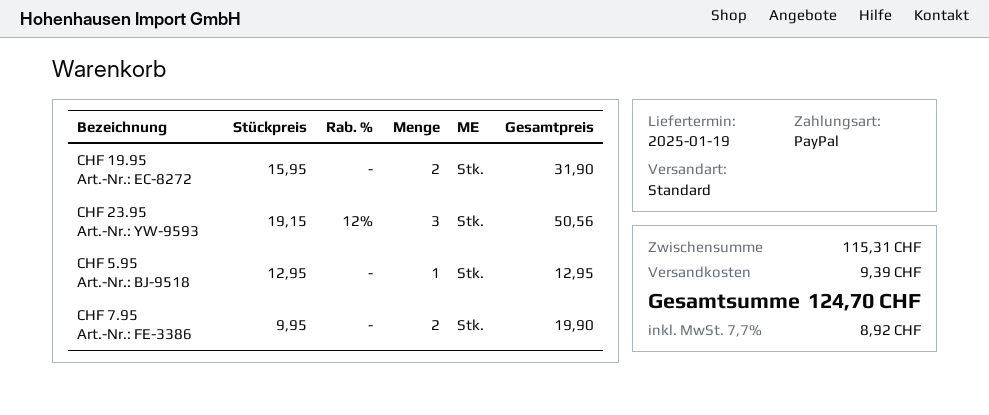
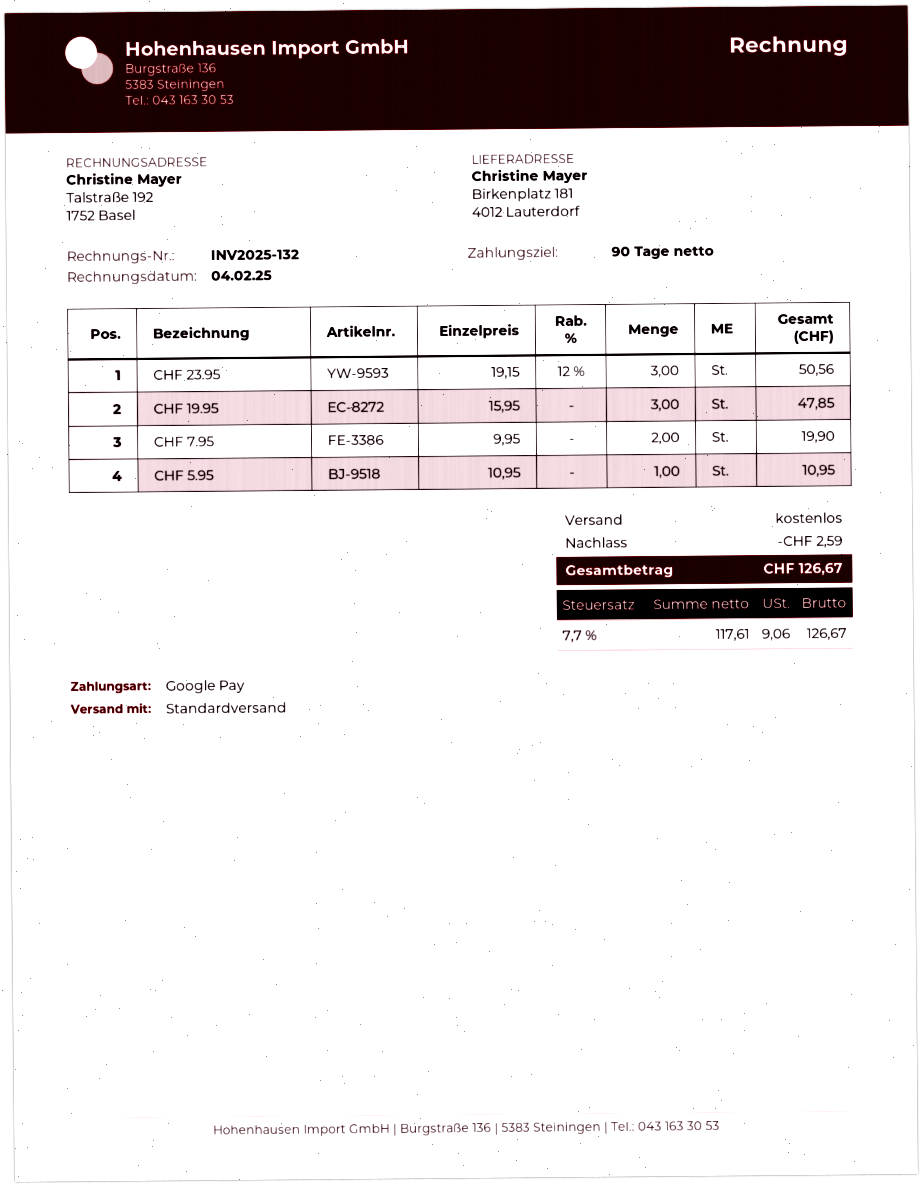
payment method: PayPal -> Google Pay
CHF 19.95: 2 x 15.95 = 31.90 -> 3 x 15.95 = 47.85
CHF 5.95: 1 x 12.95 = 12.95 -> 1 x 10.95 = 10.95
discount: none -> 2.59
shipping: 9.39 -> 0.00
tax: 7.7% = 8.92 -> 7.7% = 9.06
total: 124.70 -> 126.67

